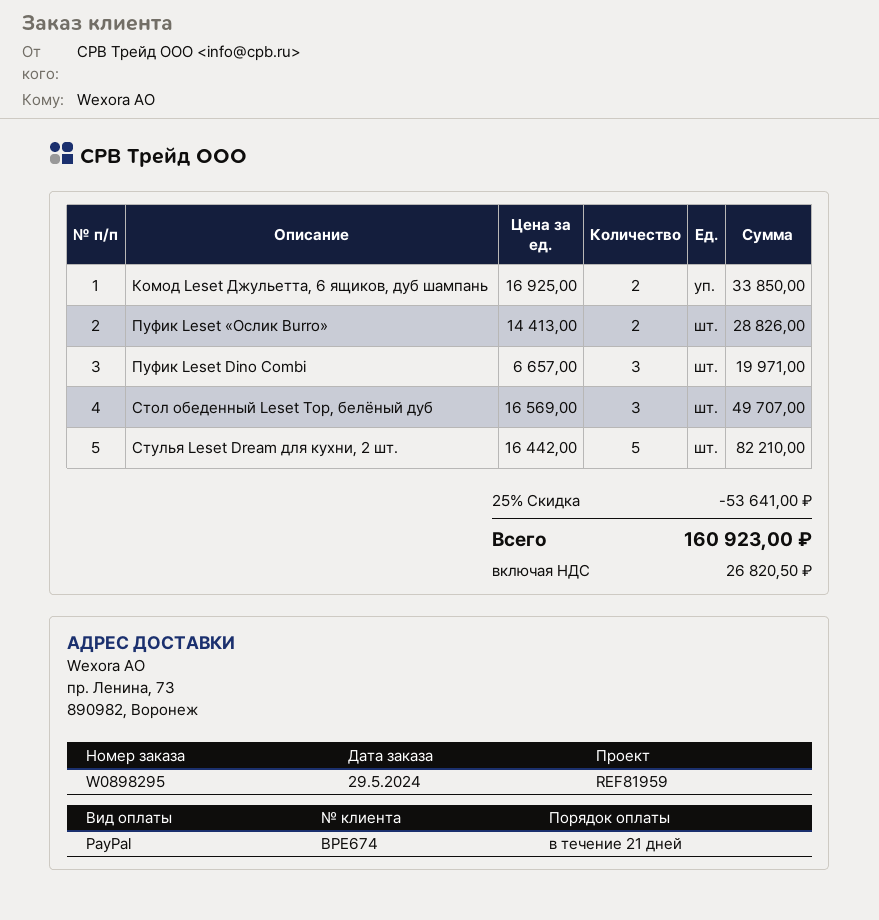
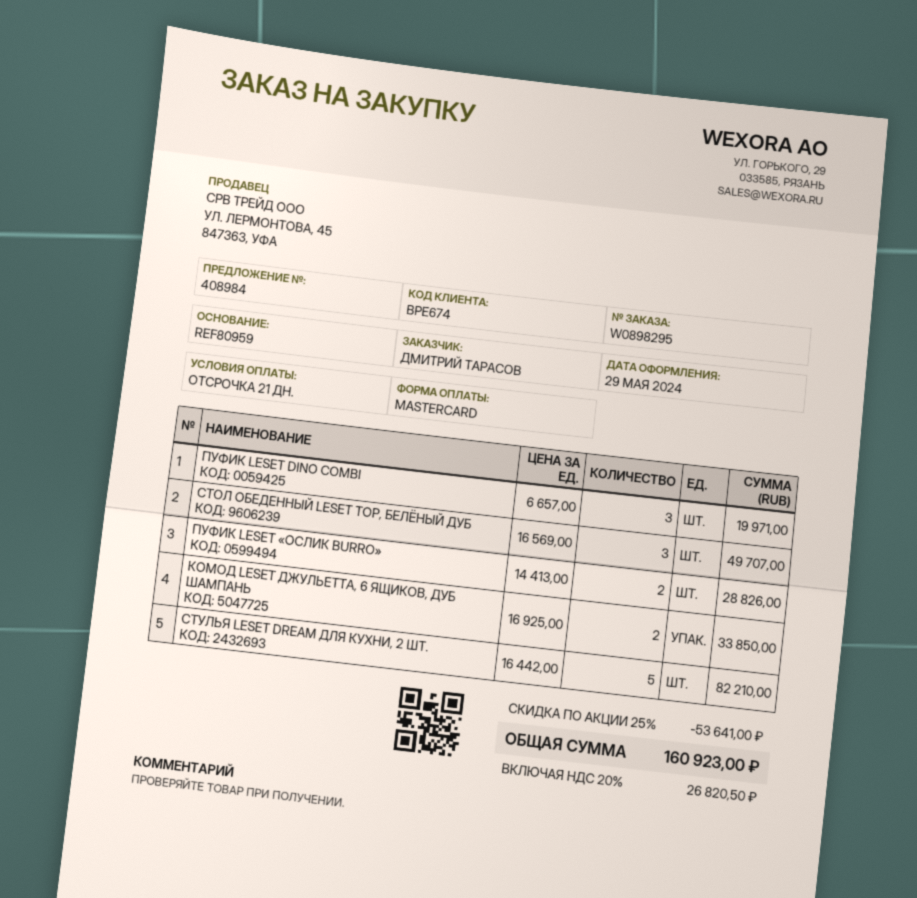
reference: REF81959 -> REF80959
payment method: PayPal -> Mastercard

